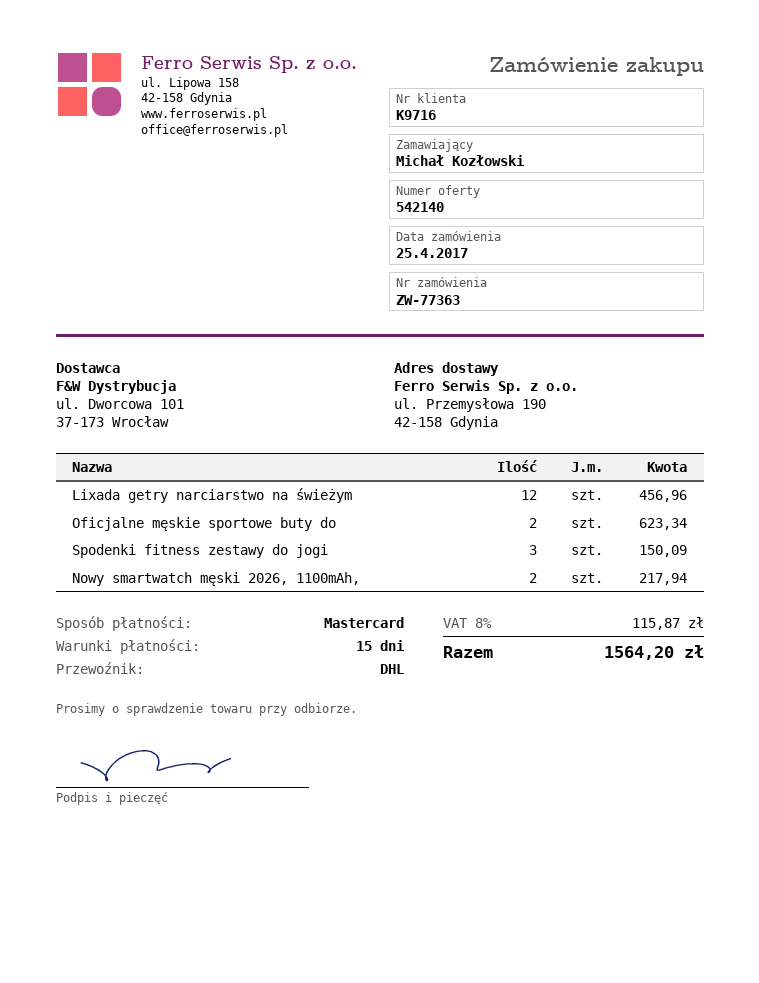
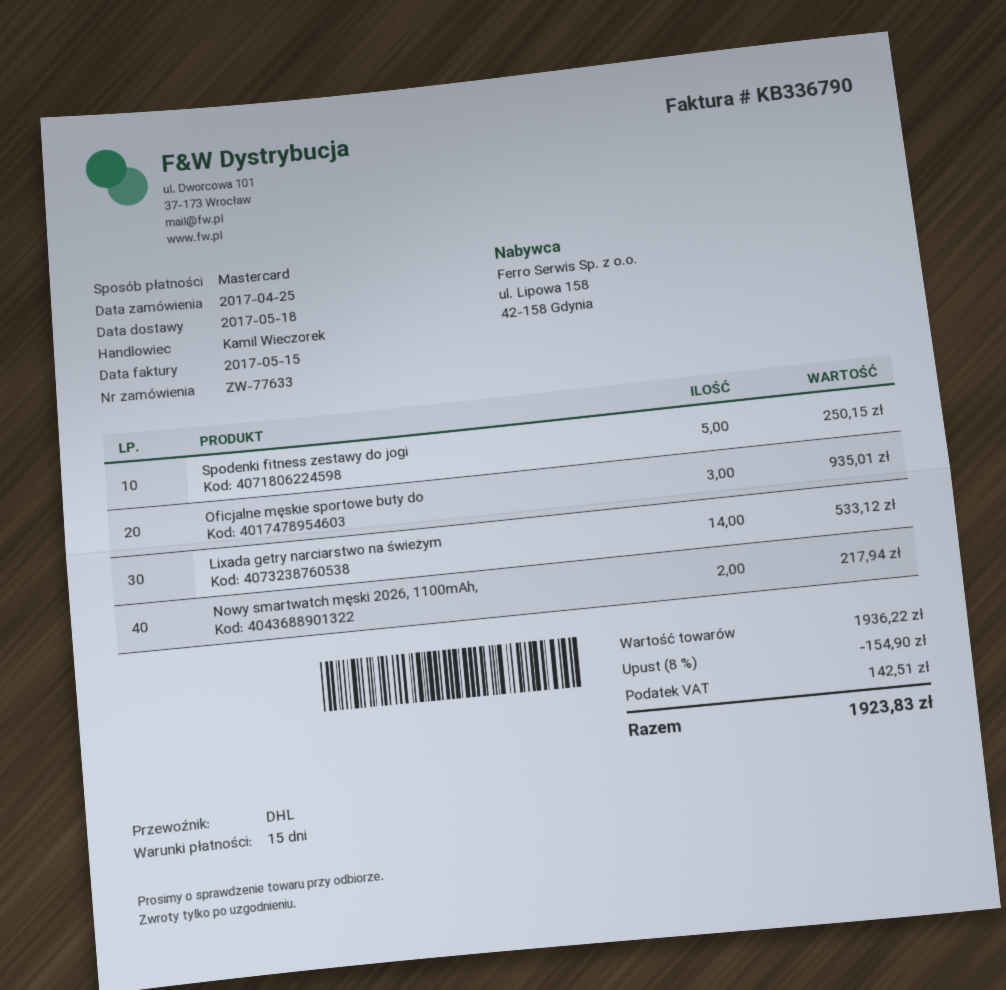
order number: ZW-77363 -> ZW-77633
Lixada getry narciarstwo na świeżym: 12 for 456.96 -> 14 for 533.12
Oficjalne męskie sportowe buty do: 2 for 623.34 -> 3 for 935.01
Spodenki fitness zestawy do jogi: 3 for 150.09 -> 5 for 250.15
discount: none -> 8% = 154.90
tax: 115.87 -> 142.51
total: 1564.20 -> 1923.83

